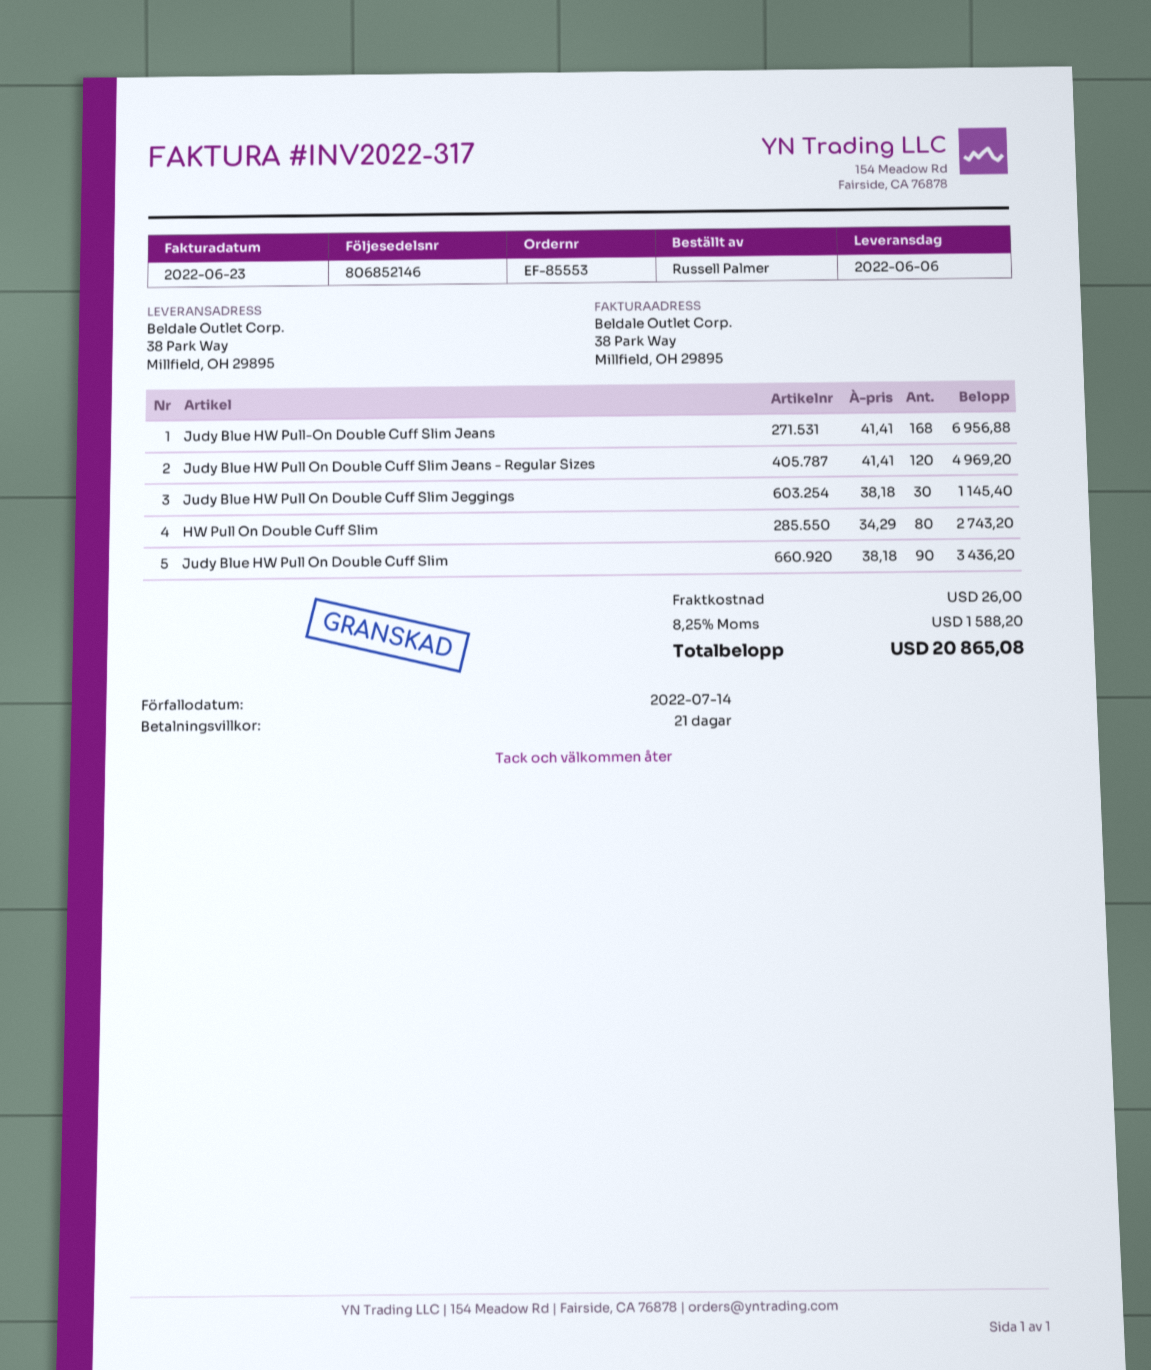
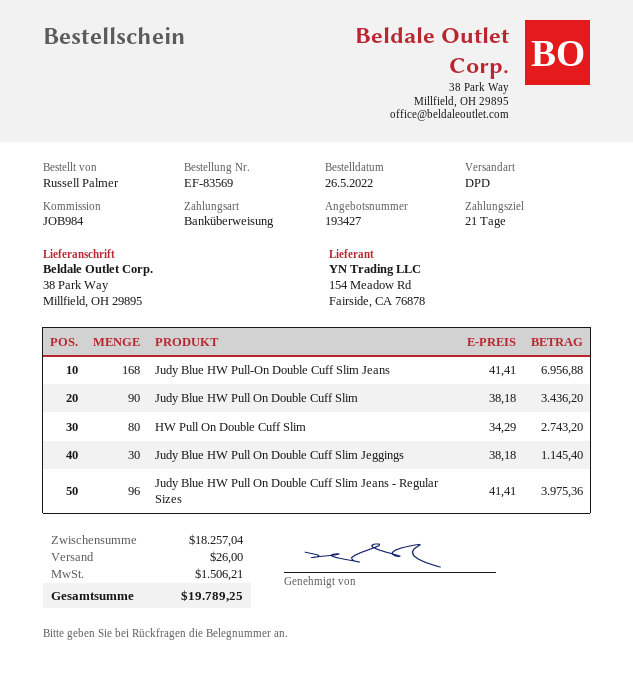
order number: EF-85553 -> EF-83569
Judy Blue HW Pull On Double Cuff Slim Jeans - Regular Sizes: 120 x 41.41 = 4969.20 -> 96 x 41.41 = 3975.36
tax: 1588.20 -> 1506.21
total: 20865.08 -> 19789.25

